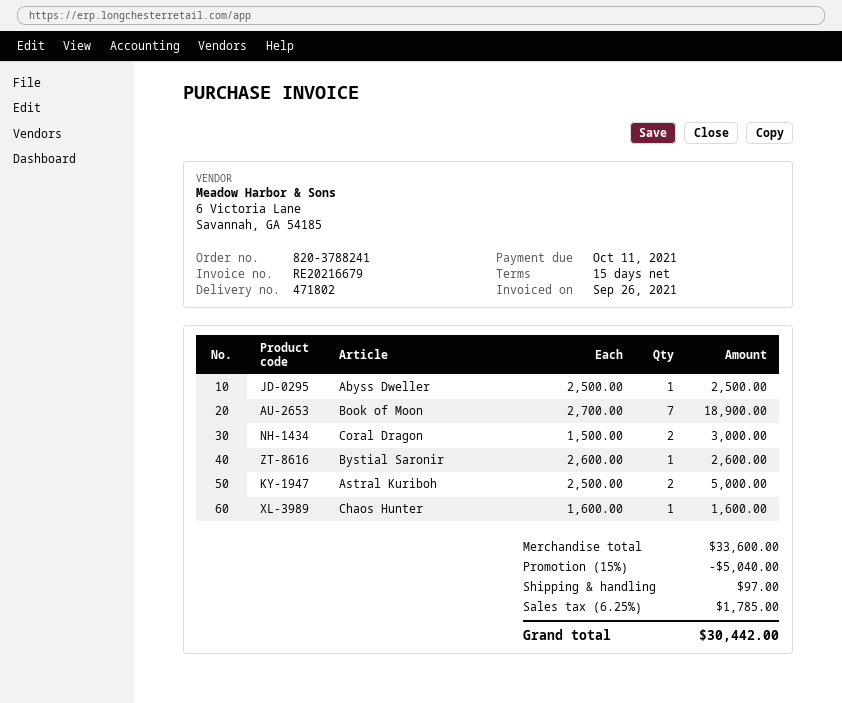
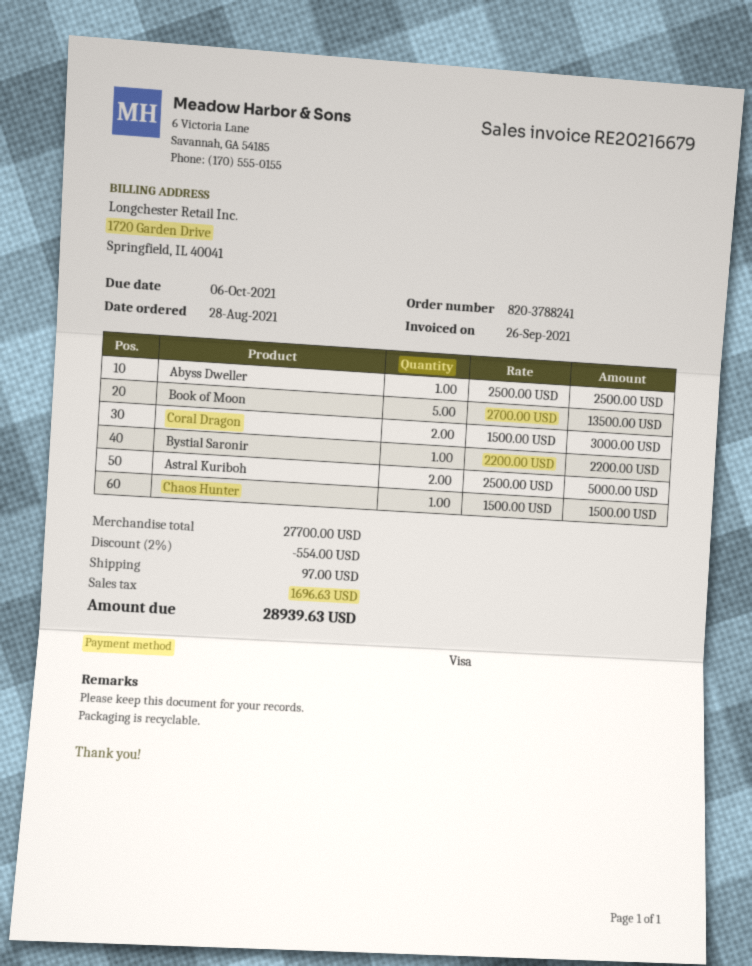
due date: 2021-10-11 -> 2021-10-06
Book of Moon: 7 x 2700.00 = 18900.00 -> 5 x 2700.00 = 13500.00
Bystial Saronir: 1 x 2600.00 = 2600.00 -> 1 x 2200.00 = 2200.00
Chaos Hunter: 1 x 1600.00 = 1600.00 -> 1 x 1500.00 = 1500.00
subtotal: 33600.00 -> 27700.00
discount: 15% = 5040.00 -> 2% = 554.00
tax: 1785.00 -> 1696.63
total: 30442.00 -> 28939.63

